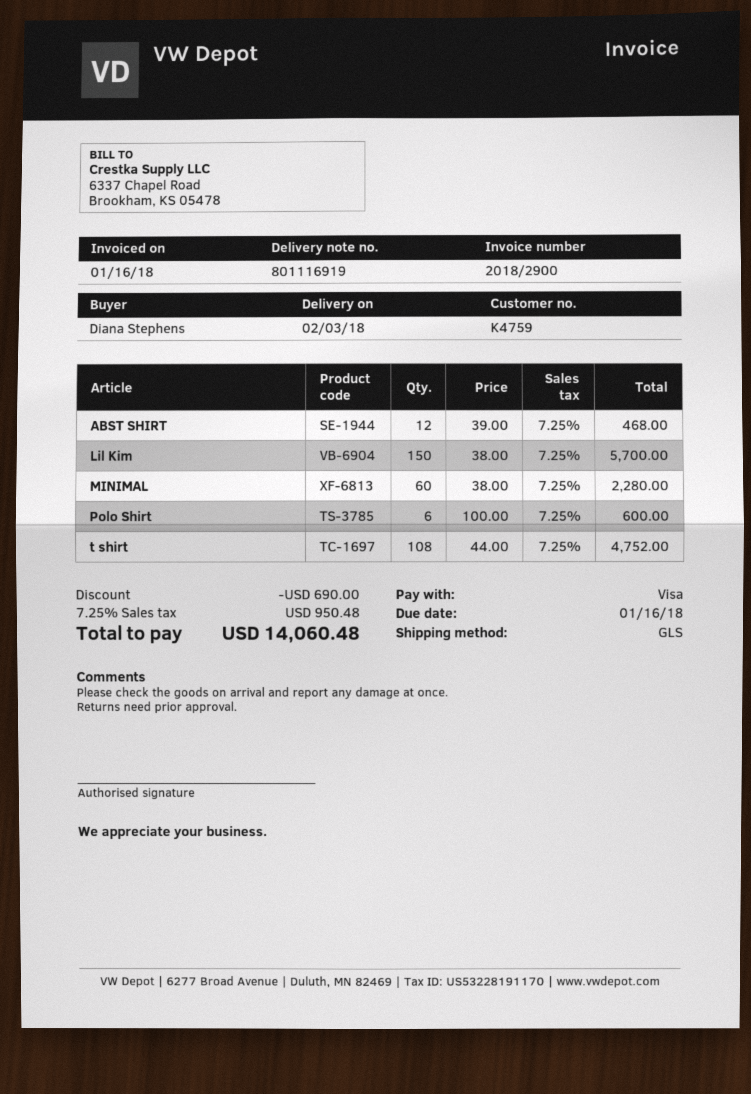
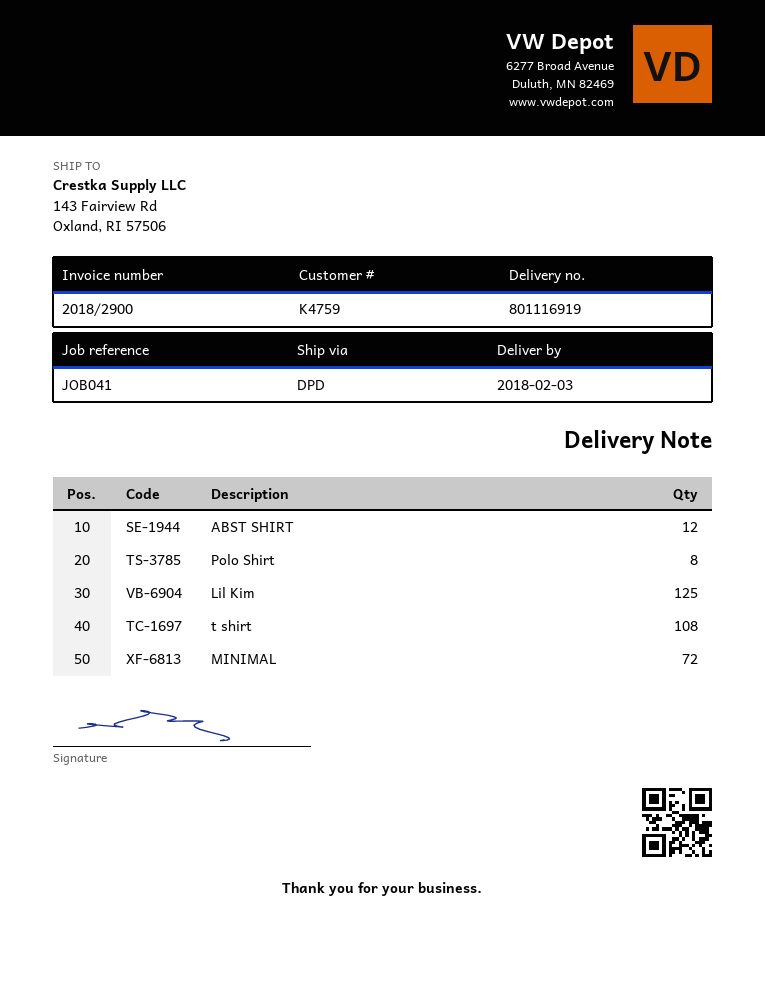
shipping method: GLS -> DPD
Lil Kim: 150 -> 125
MINIMAL: 60 -> 72
Polo Shirt: 6 -> 8

